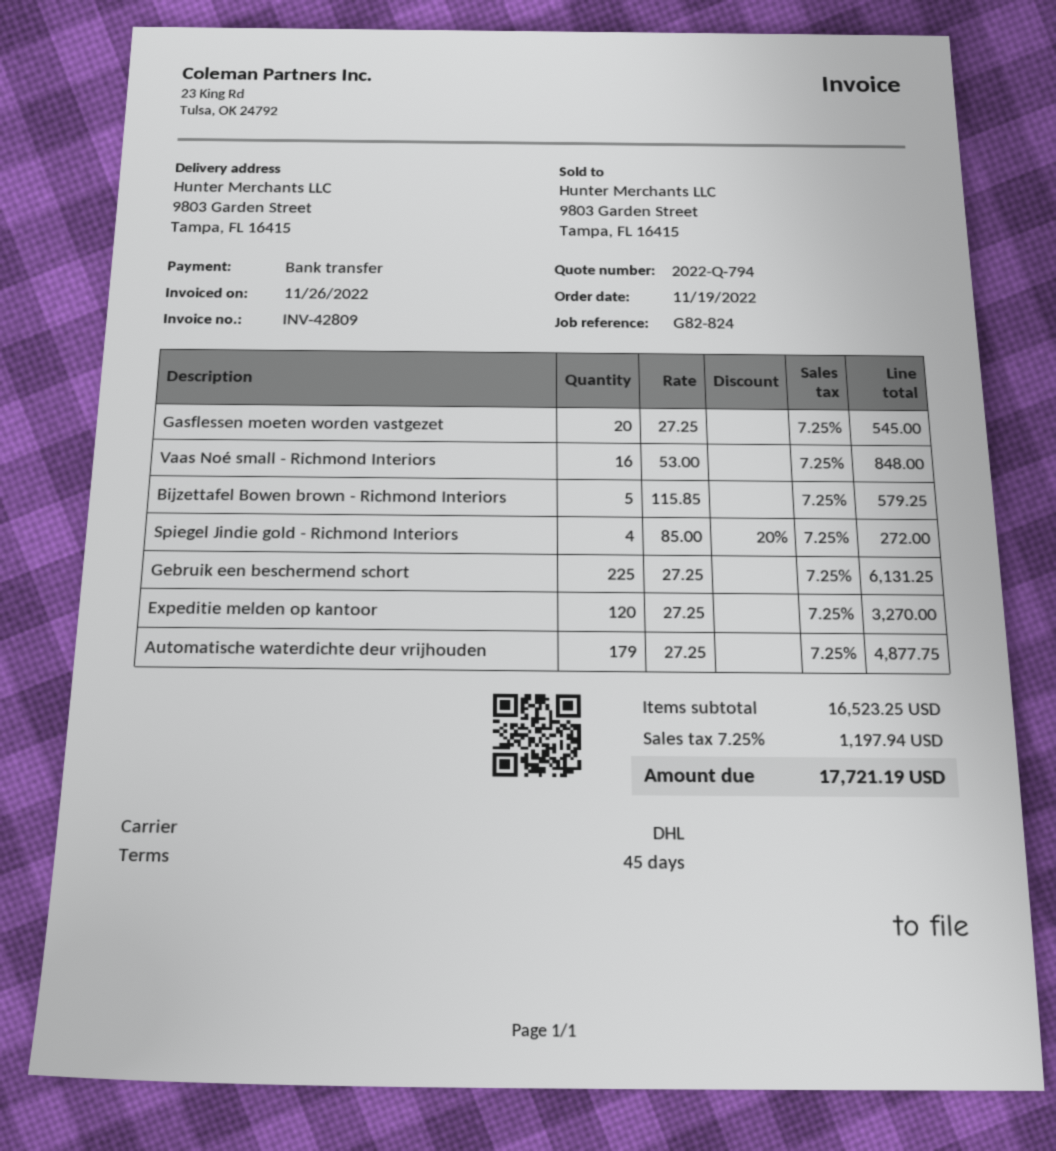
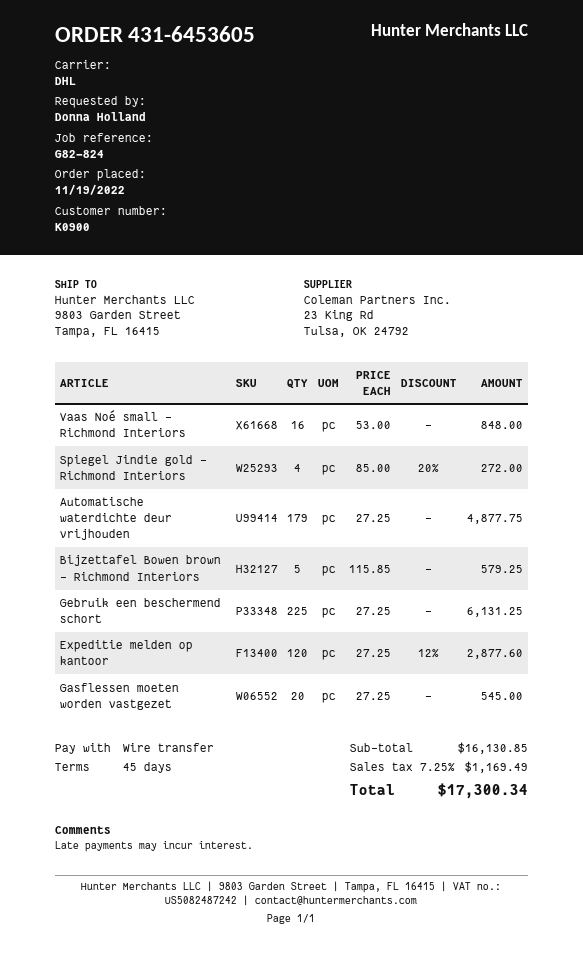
Expeditie melden op kantoor: 120 x 27.25 = 3270.00 -> 120 x 27.25 - 12% = 2877.60
subtotal: 16523.25 -> 16130.85
tax: 7.25% = 1197.94 -> 7.25% = 1169.49
total: 17721.19 -> 17300.34

